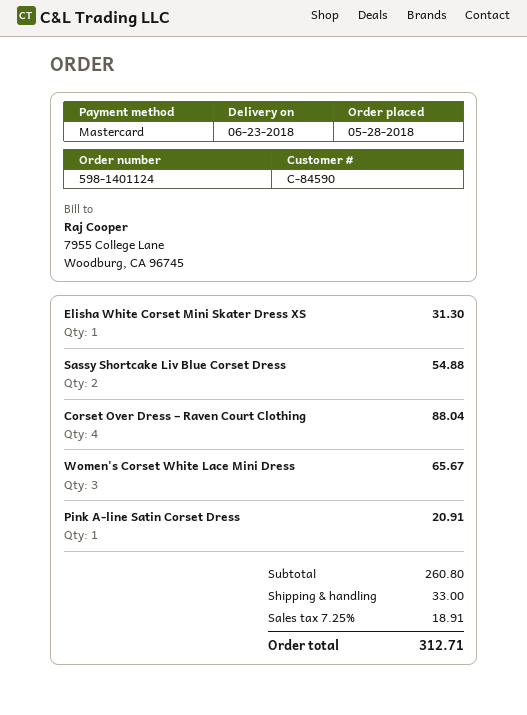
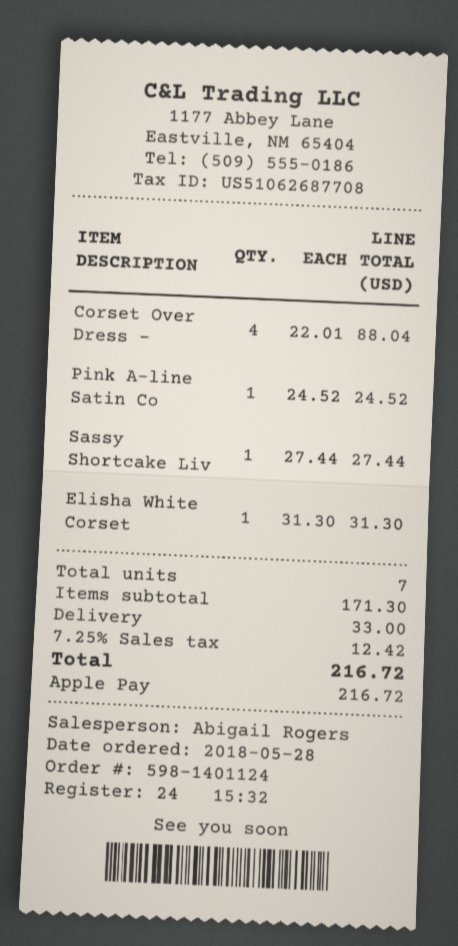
payment method: Mastercard -> Apple Pay
Sassy Shortcake Liv Blue Corset Dress: 2 for 54.88 -> 1 for 27.44
Women's Corset White Lace Mini Dress: 3 for 65.67 -> none
Pink A-line Satin Corset Dress: 1 for 20.91 -> 1 for 24.52
subtotal: 260.80 -> 171.30
tax: 7.25% = 18.91 -> 7.25% = 12.42
total: 312.71 -> 216.72

